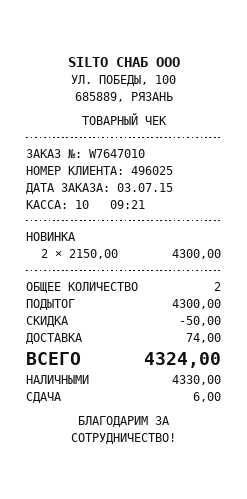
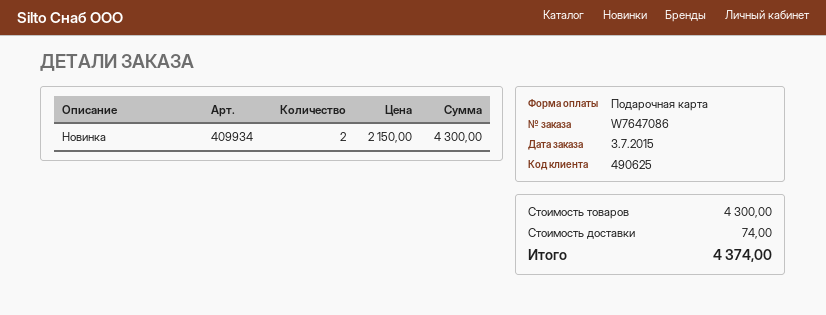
order number: W7647010 -> W7647086
customer number: 496025 -> 490625
payment method: cash -> gift card
discount: 50.00 -> none
total: 4324.00 -> 4374.00

